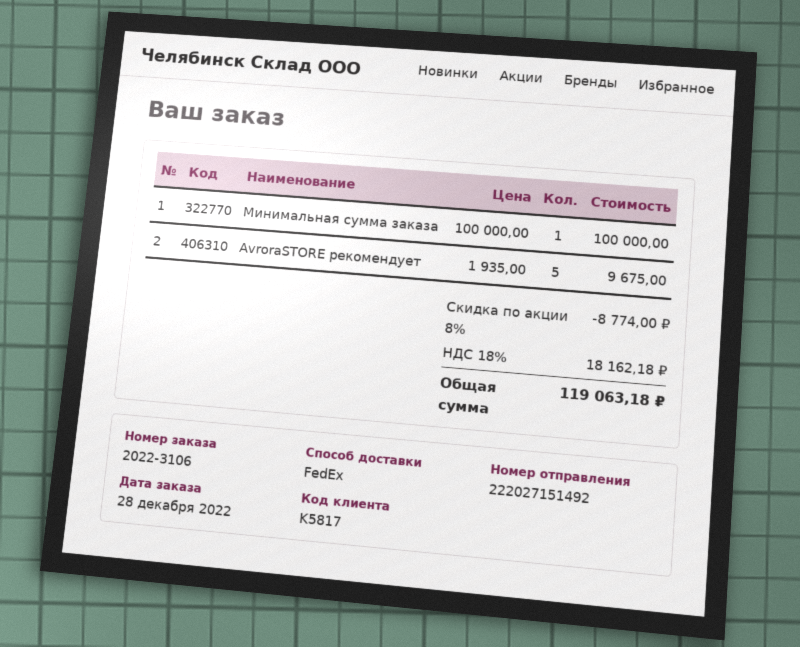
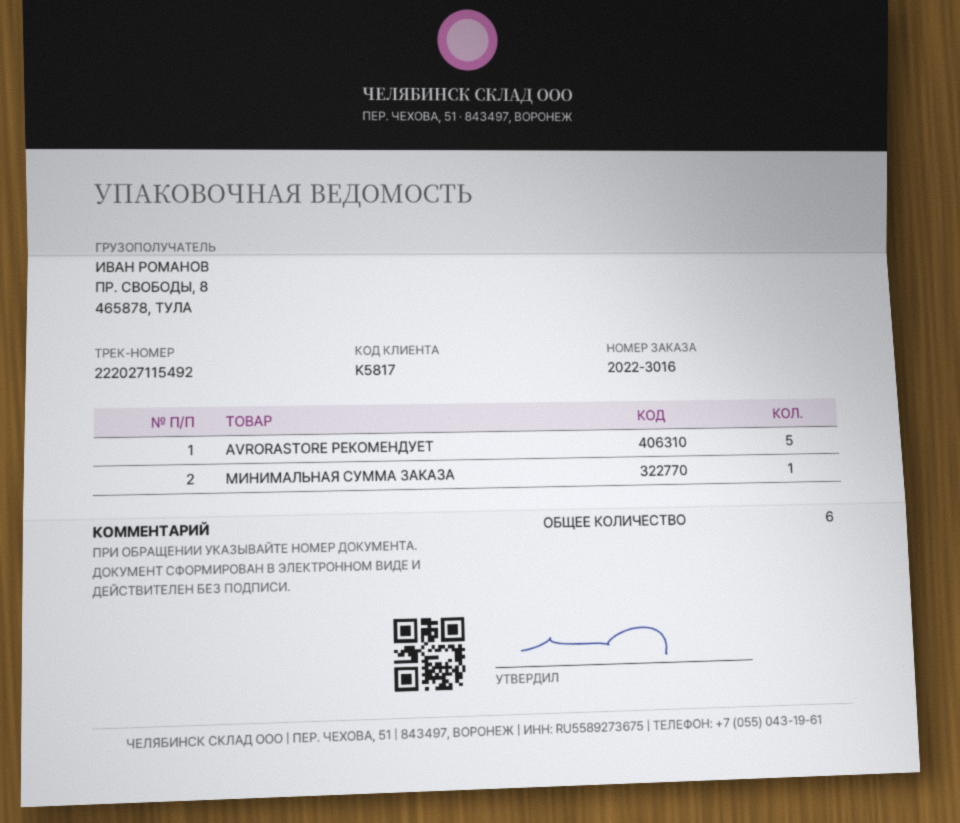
order number: 2022-3106 -> 2022-3016
tracking number: 222027151492 -> 222027115492

